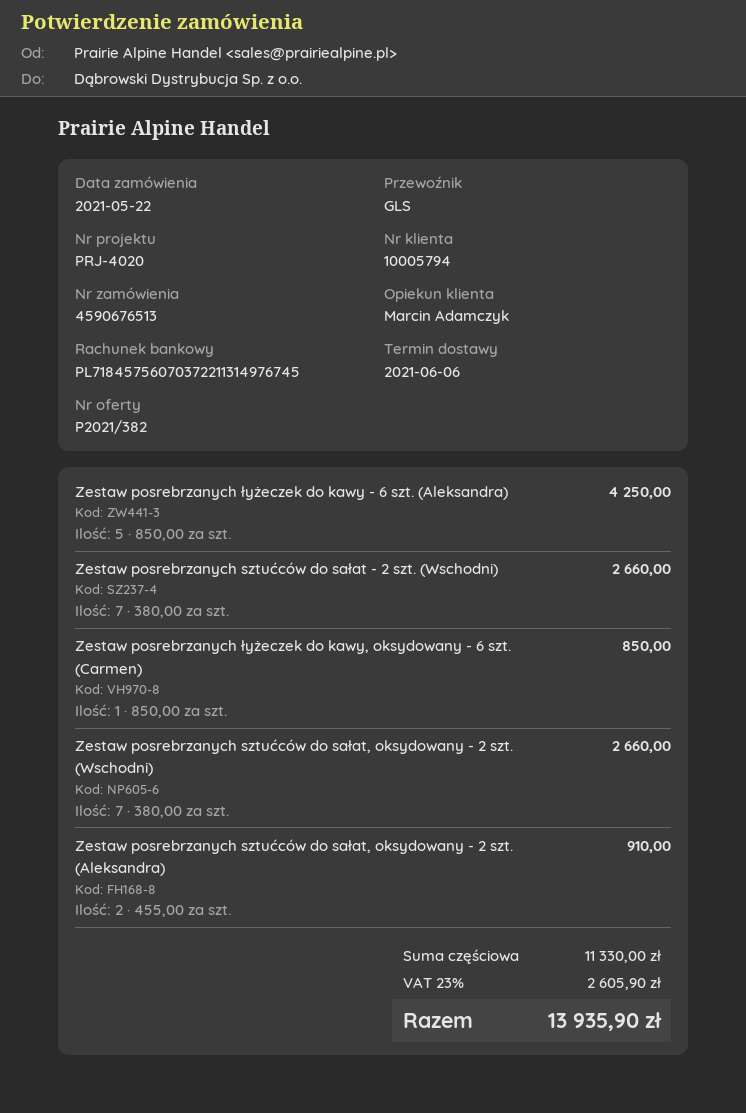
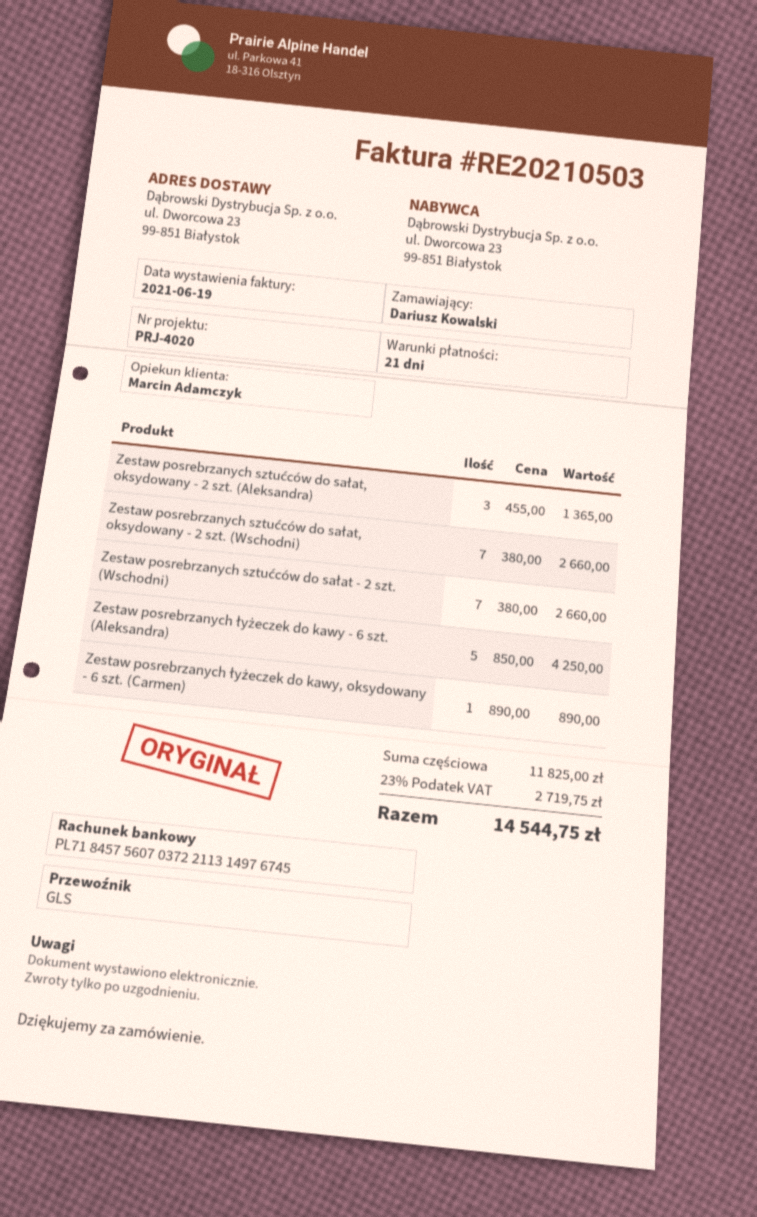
Zestaw posrebrzanych łyżeczek do kawy, oksydowany - 6 szt. (Carmen): 1 x 850.00 = 850.00 -> 1 x 890.00 = 890.00
Zestaw posrebrzanych sztućców do sałat, oksydowany - 2 szt. (Aleksandra): 2 x 455.00 = 910.00 -> 3 x 455.00 = 1365.00
subtotal: 11330.00 -> 11825.00
tax: 23% = 2605.90 -> 23% = 2719.75
total: 13935.90 -> 14544.75

